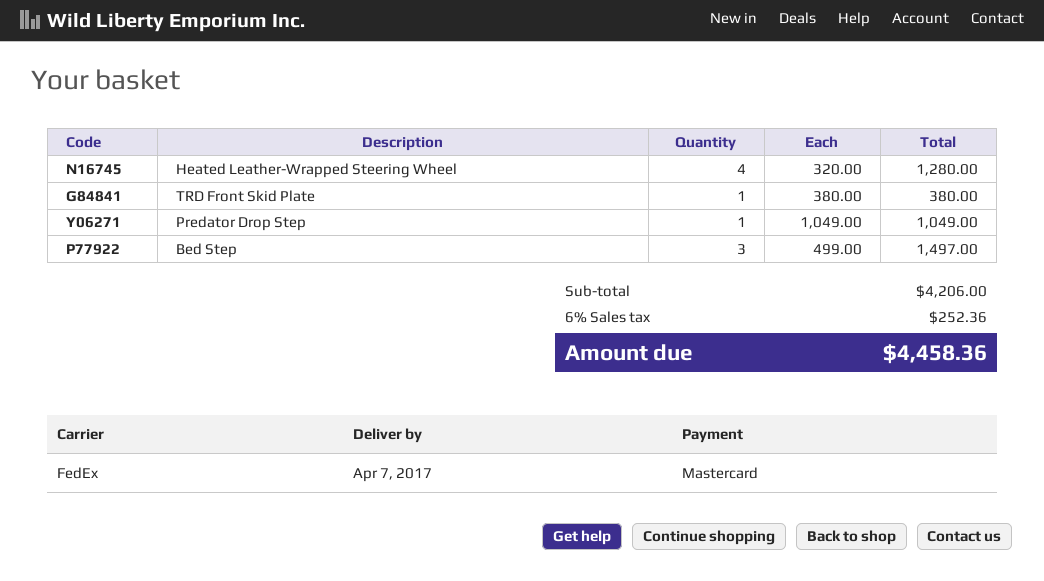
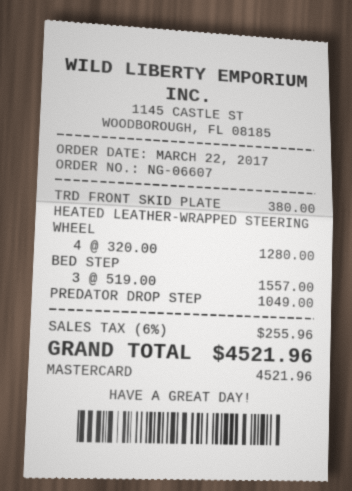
Bed Step: 3 x 499.00 = 1497.00 -> 3 x 519.00 = 1557.00
tax: 6% = 252.36 -> 6% = 255.96
total: 4458.36 -> 4521.96

